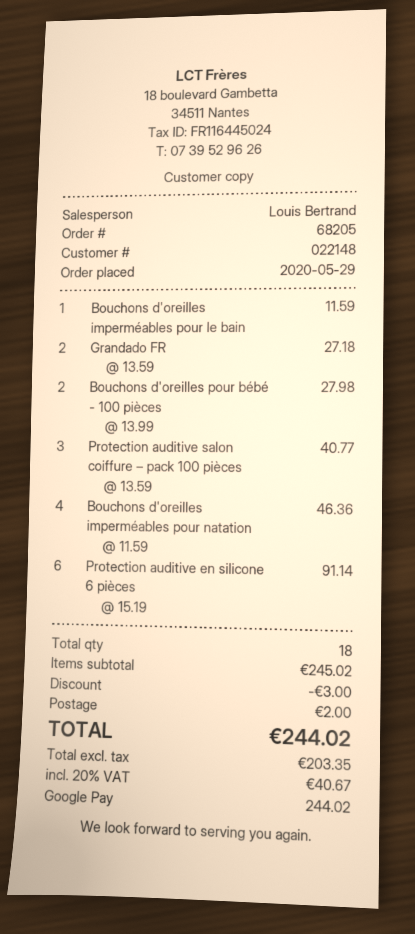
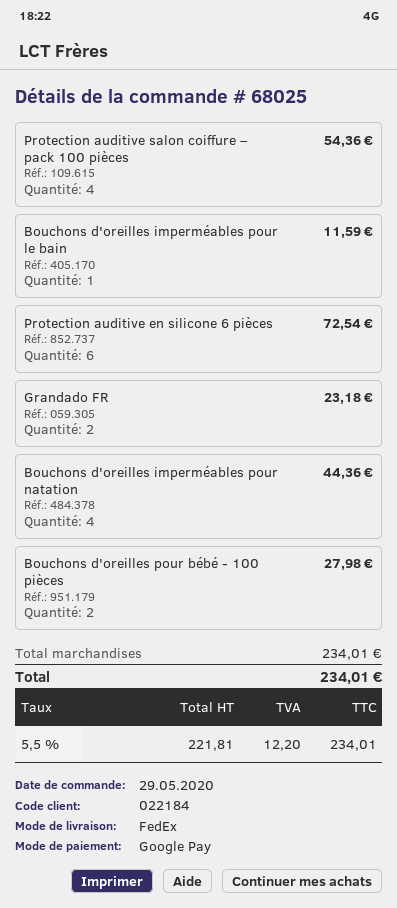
order number: 68205 -> 68025
customer number: 022148 -> 022184
Grandado FR: 2 for 27.18 -> 2 for 23.18
Protection auditive salon coiffure – pack 100 pièces: 3 for 40.77 -> 4 for 54.36
Bouchons d'oreilles imperméables pour natation: 4 for 46.36 -> 4 for 44.36
Protection auditive en silicone 6 pièces: 6 for 91.14 -> 6 for 72.54
subtotal: 245.02 -> 234.01
discount: 3.00 -> none
shipping: 2.00 -> none
net: 203.35 -> 221.81
tax: 20% = 40.67 -> 5.5% = 12.20
total: 244.02 -> 234.01

